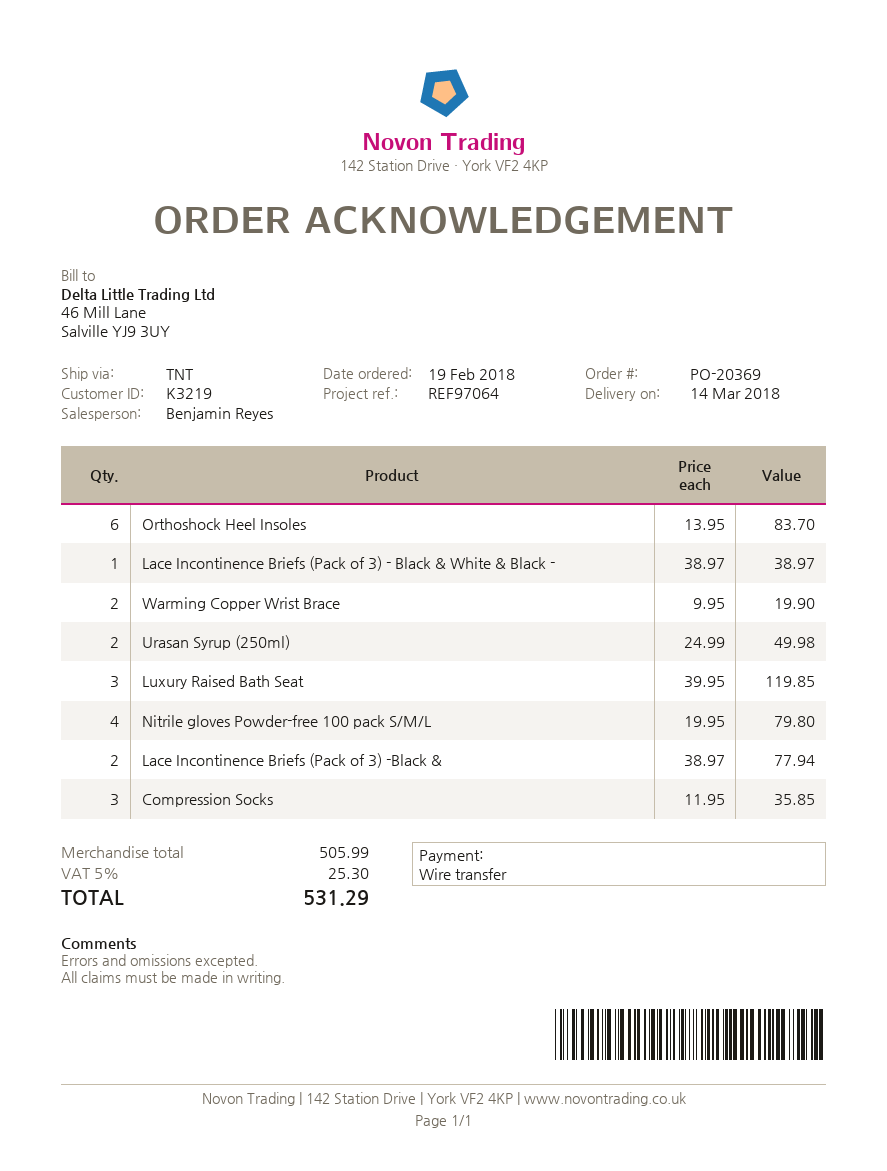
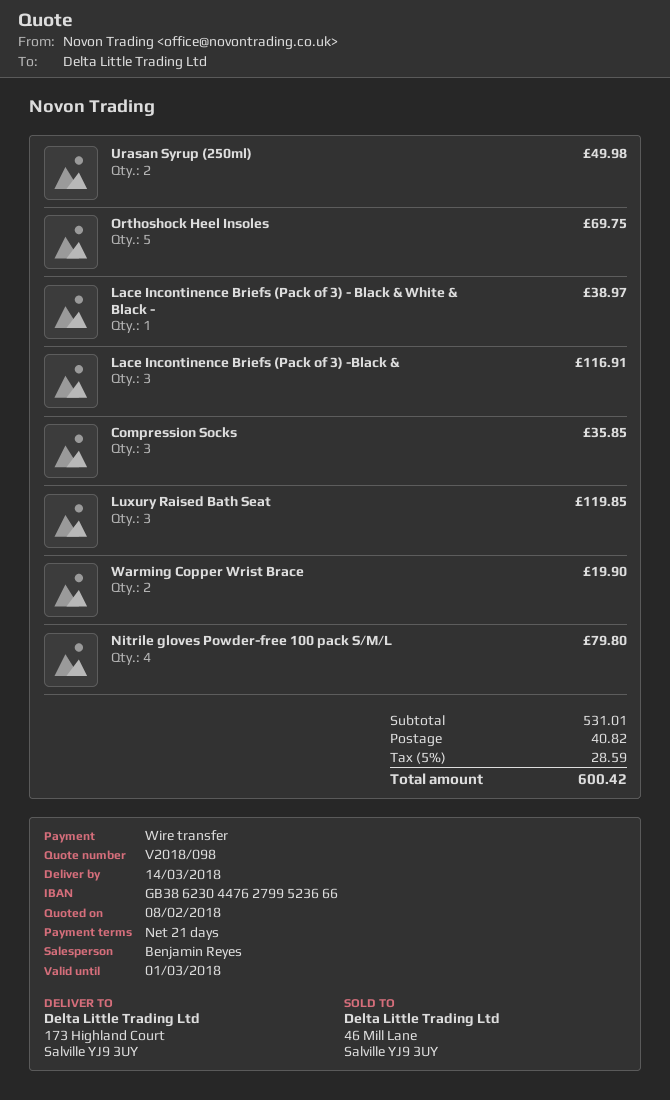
Orthoshock Heel Insoles: 6 for 83.70 -> 5 for 69.75
Lace Incontinence Briefs (Pack of 3) -Black &: 2 for 77.94 -> 3 for 116.91
subtotal: 505.99 -> 531.01
shipping: none -> 40.82
tax: 5% = 25.30 -> 5% = 28.59
total: 531.29 -> 600.42

